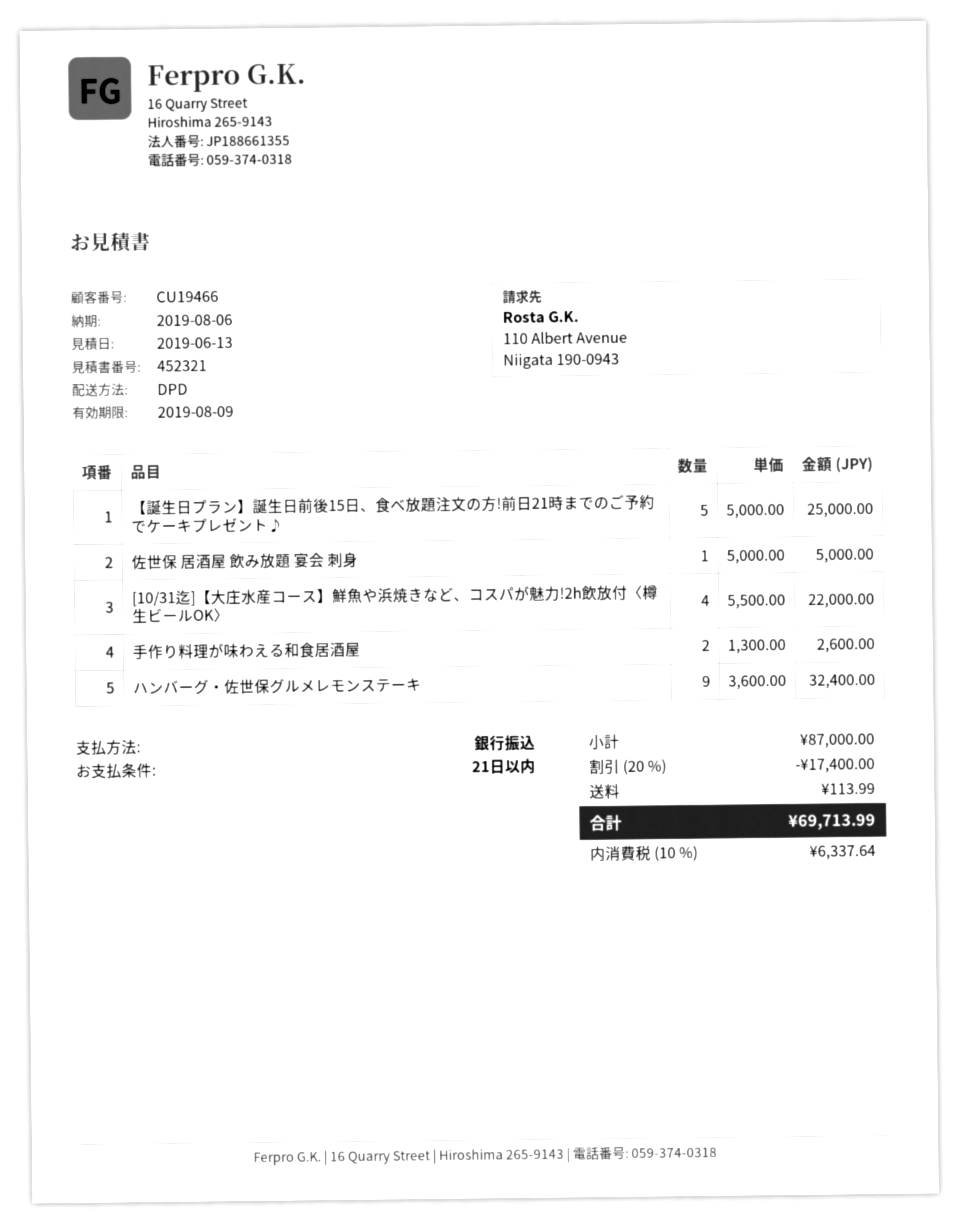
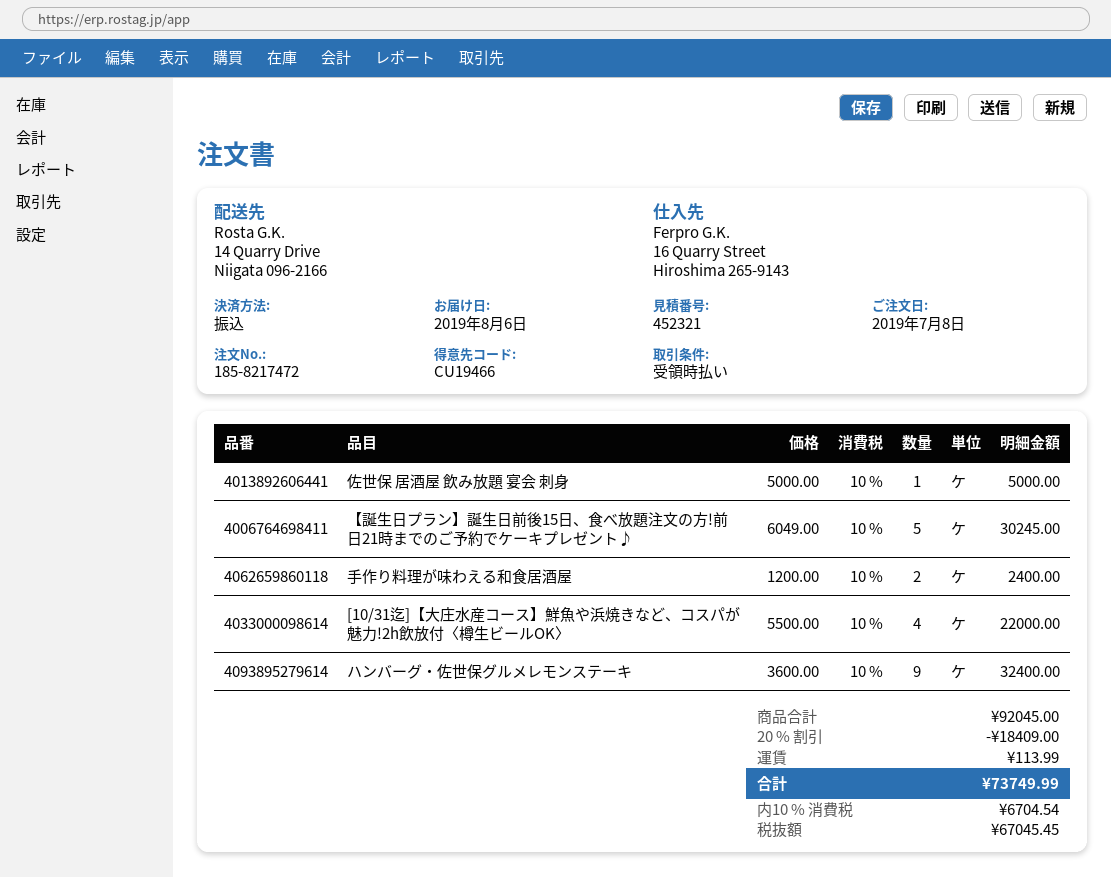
payment terms: 21 days -> on receipt
【誕生日プラン】誕生日前後15日、食べ放題注文の方!前日21時までのご予約でケーキプレゼント♪: 5 x 5000.00 = 25000.00 -> 5 x 6049.00 = 30245.00
手作り料理が味わえる和食居酒屋: 2 x 1300.00 = 2600.00 -> 2 x 1200.00 = 2400.00
subtotal: 87000.00 -> 92045.00
discount: 20% = 17400.00 -> 20% = 18409.00
tax: 10% = 6337.64 -> 10% = 6704.54
total: 69713.99 -> 73749.99

